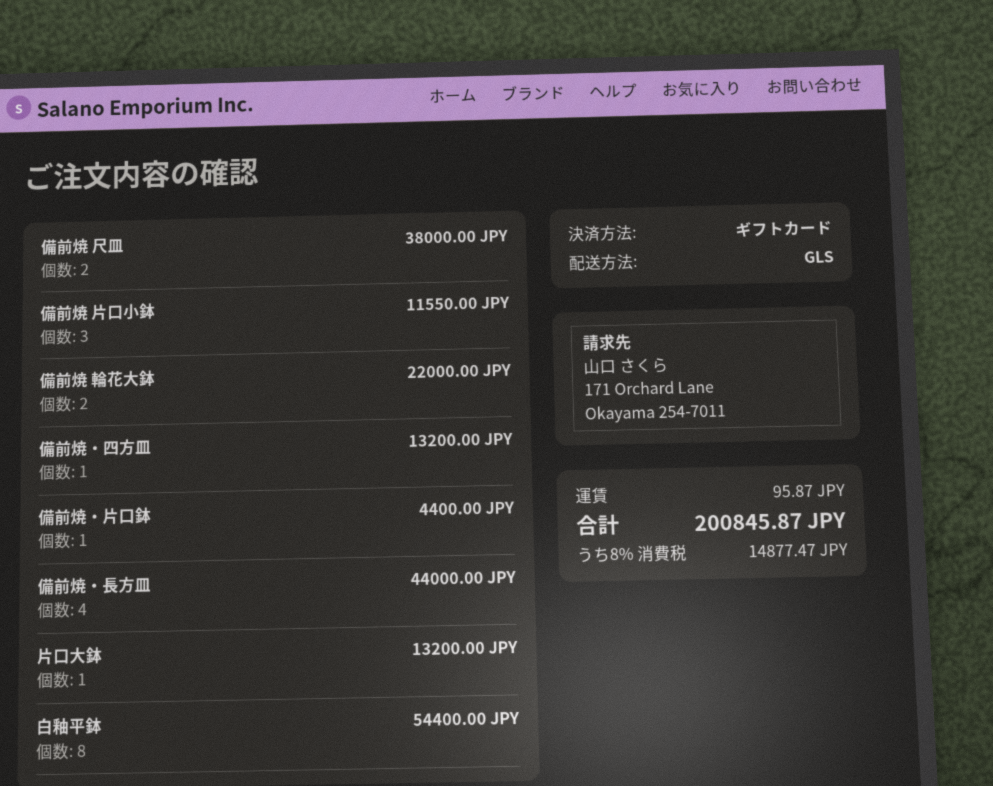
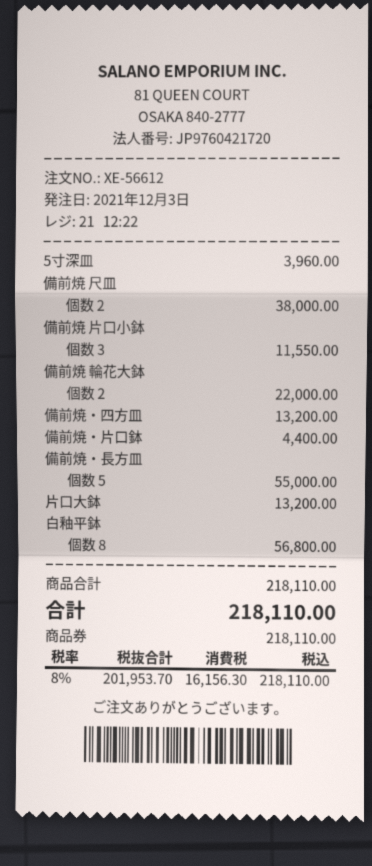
備前焼・長方皿: 4 for 44000.00 -> 5 for 55000.00
白釉平鉢: 8 for 54400.00 -> 8 for 56800.00
5寸深皿: none -> 1 for 3960.00
shipping: 95.87 -> none
tax: 8% = 14877.47 -> 8% = 16156.30
total: 200845.87 -> 218110.00

